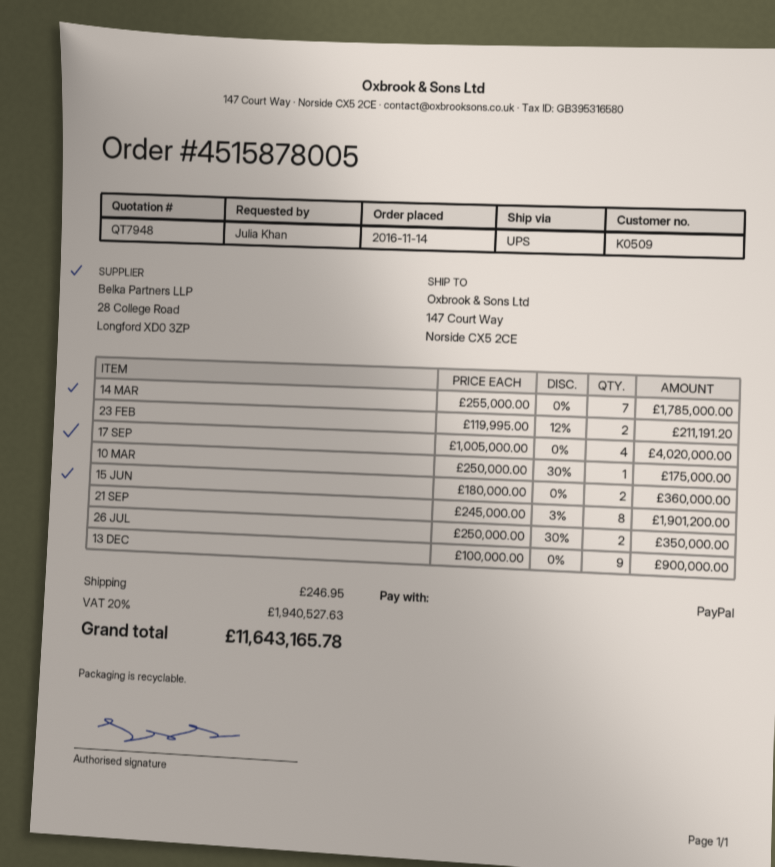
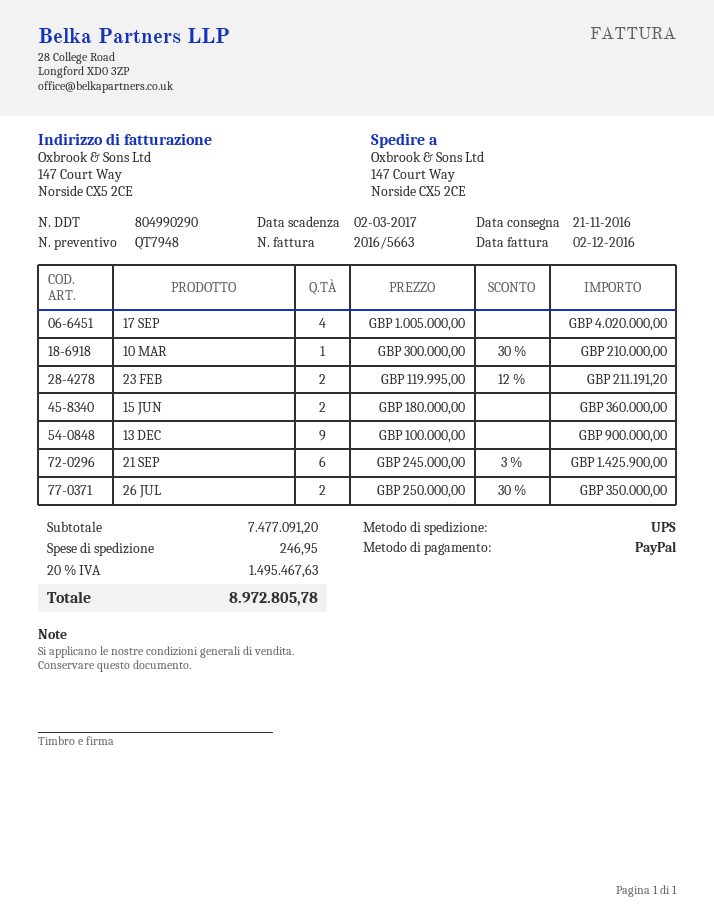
14 MAR: 7 x 255000.00 = 1785000.00 -> none
10 MAR: 1 x 250000.00 - 30% = 175000.00 -> 1 x 300000.00 - 30% = 210000.00
21 SEP: 8 x 245000.00 - 3% = 1901200.00 -> 6 x 245000.00 - 3% = 1425900.00
tax: 20% = 1940527.63 -> 20% = 1495467.63
total: 11643165.78 -> 8972805.78

